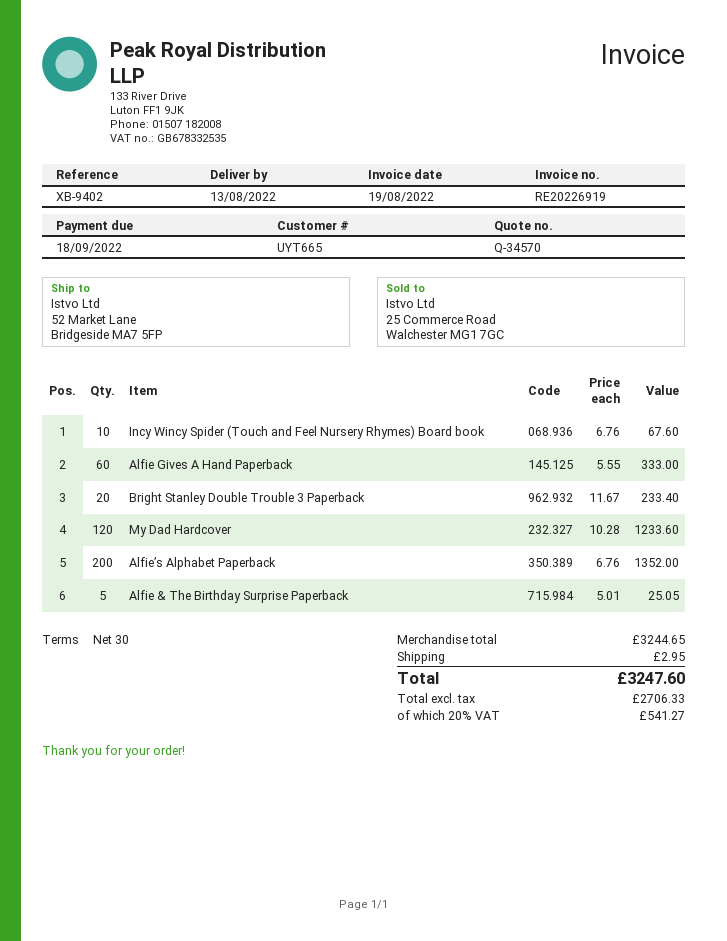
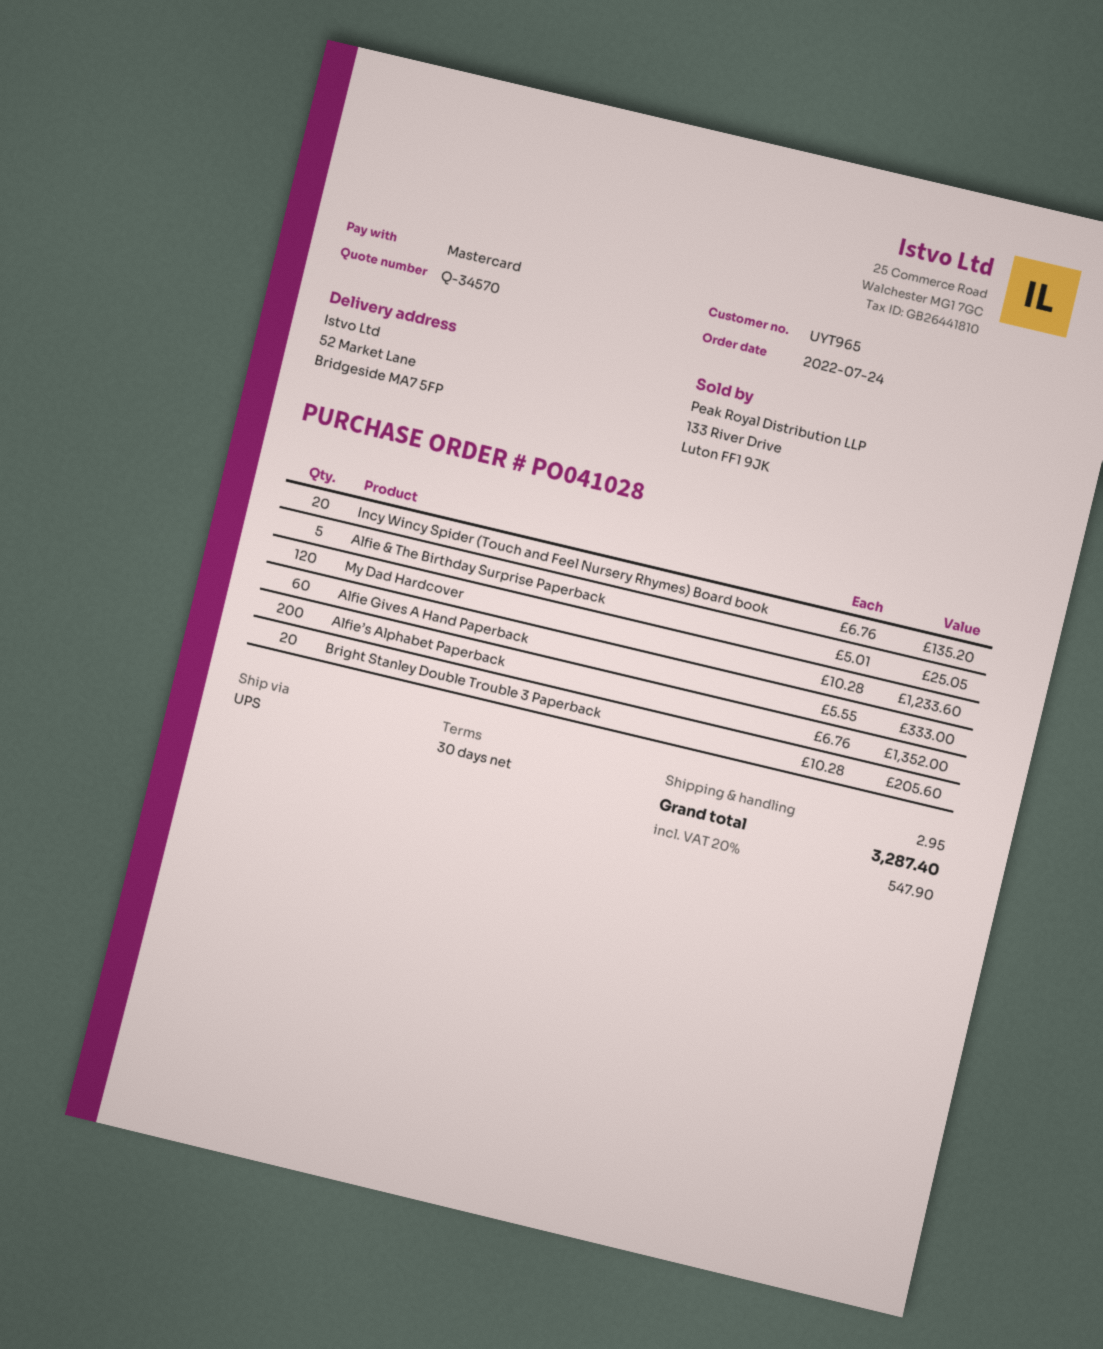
customer number: UYT665 -> UYT965
Incy Wincy Spider (Touch and Feel Nursery Rhymes) Board book: 10 x 6.76 = 67.60 -> 20 x 6.76 = 135.20
Bright Stanley Double Trouble 3 Paperback: 20 x 11.67 = 233.40 -> 20 x 10.28 = 205.60
tax: 20% = 541.27 -> 20% = 547.90
total: 3247.60 -> 3287.40

